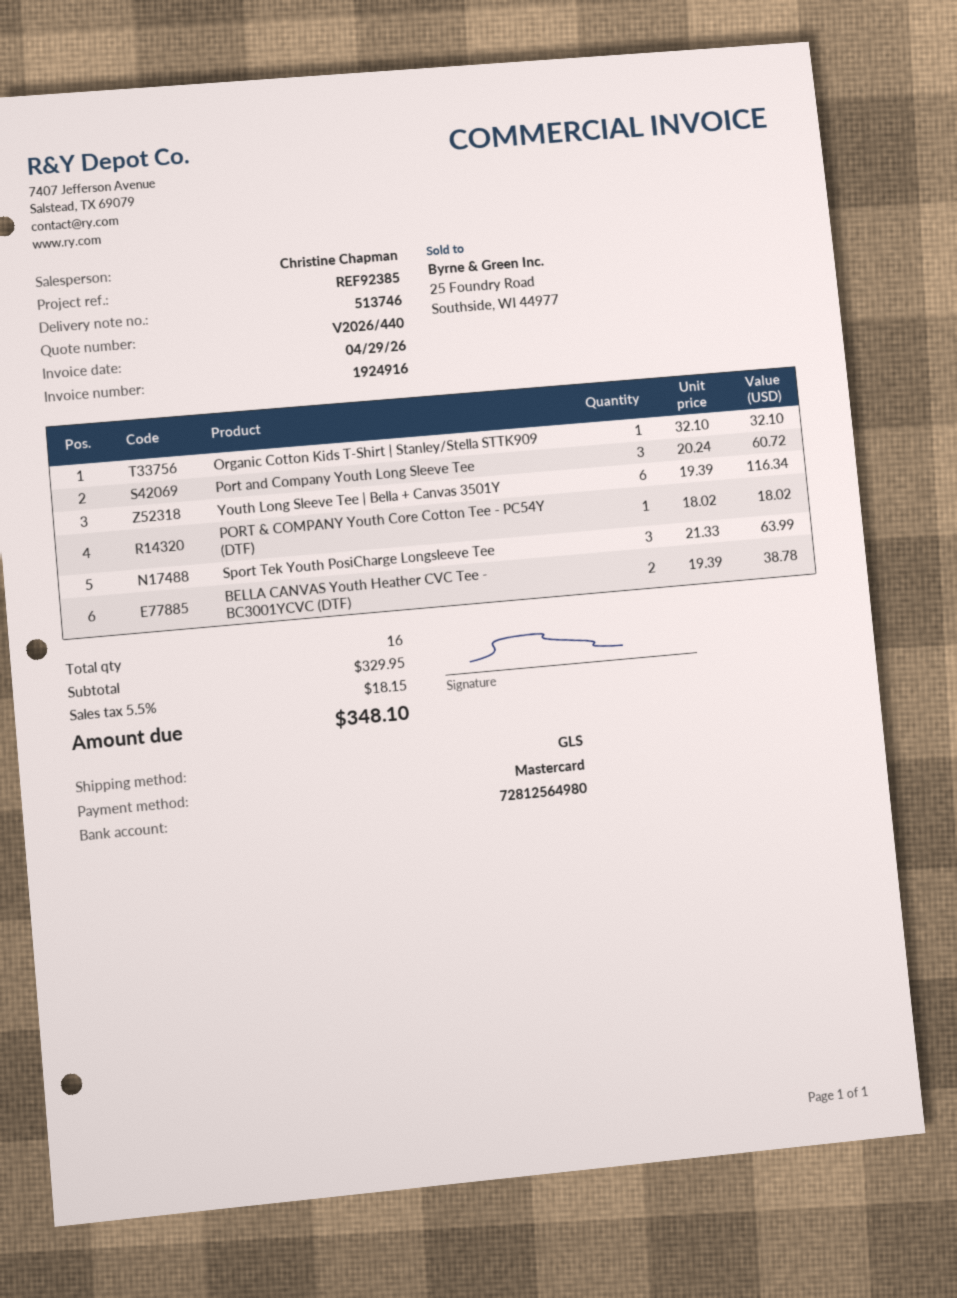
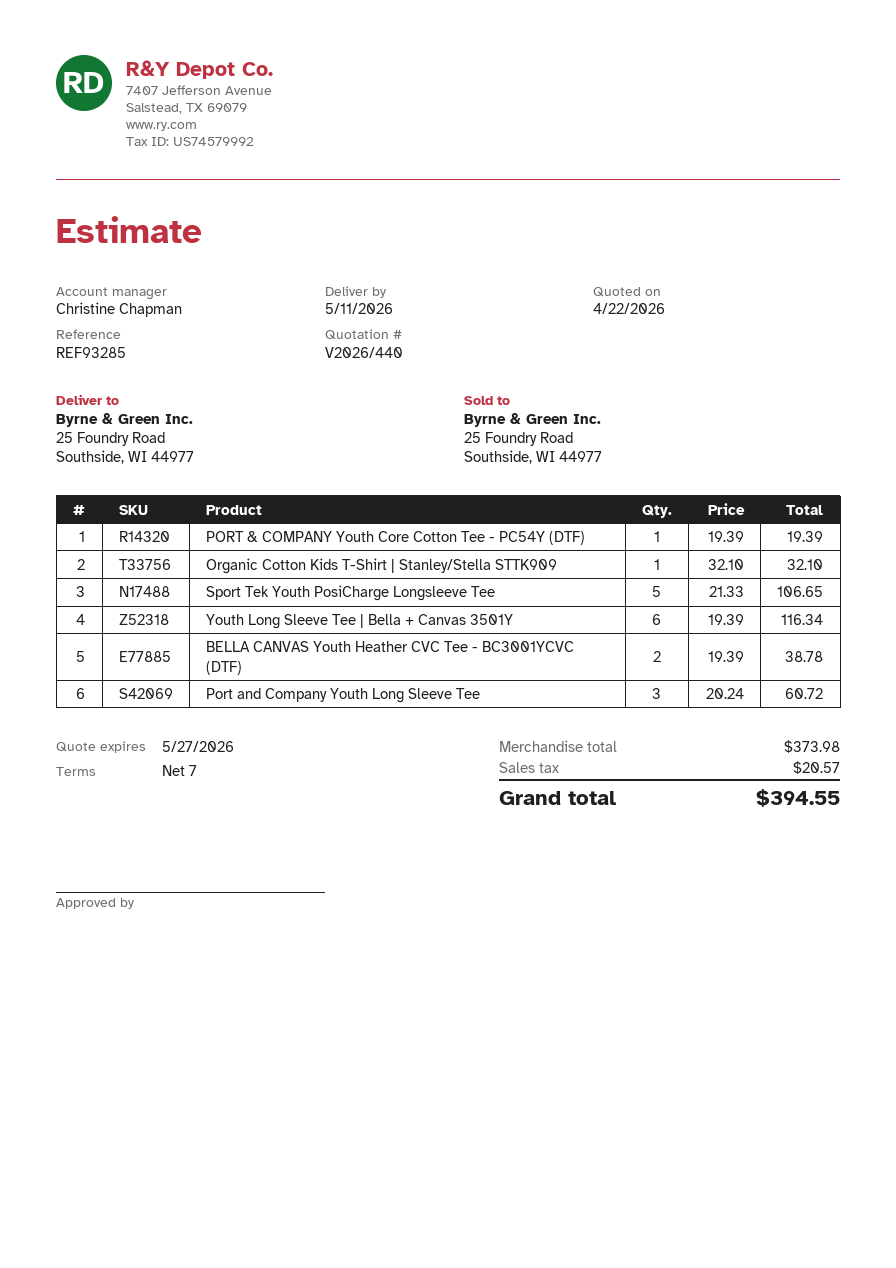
reference: REF92385 -> REF93285
PORT & COMPANY Youth Core Cotton Tee - PC54Y (DTF): 1 x 18.02 = 18.02 -> 1 x 19.39 = 19.39
Sport Tek Youth PosiCharge Longsleeve Tee: 3 x 21.33 = 63.99 -> 5 x 21.33 = 106.65
subtotal: 329.95 -> 373.98
tax: 18.15 -> 20.57
total: 348.10 -> 394.55

